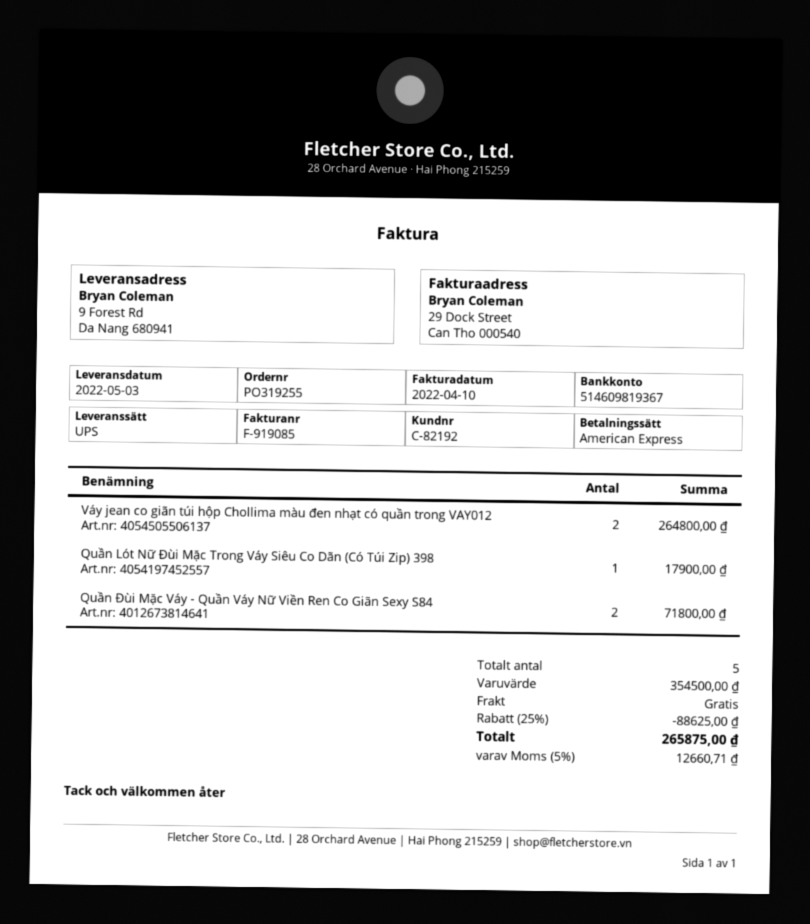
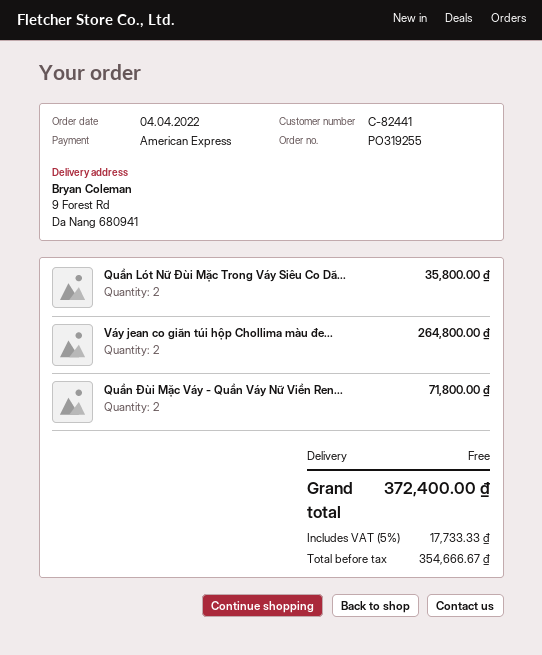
customer number: C-82192 -> C-82441
Quần Lót Nữ Đùi Mặc Trong Váy Siêu Co Dãn (Có Túi Zip) 398: 1 for 17900.00 -> 2 for 35800.00
discount: 25% = 88625.00 -> none
tax: 5% = 12660.71 -> 5% = 17733.33
total: 265875.00 -> 372400.00

